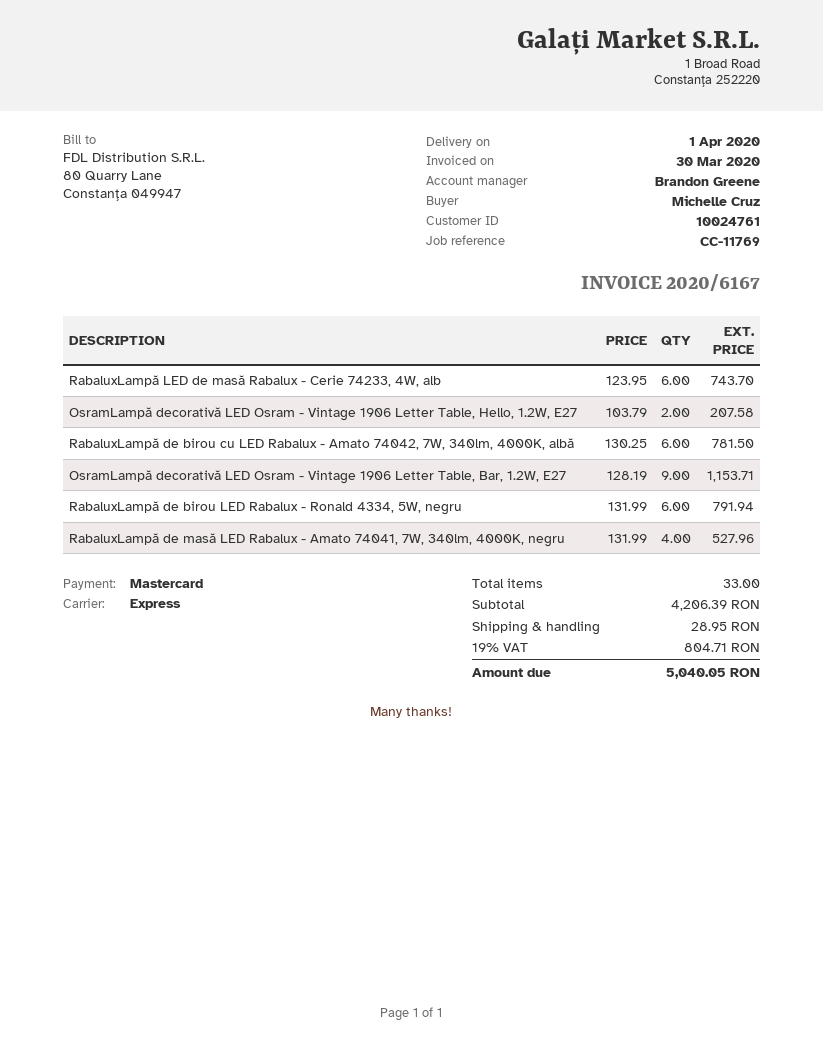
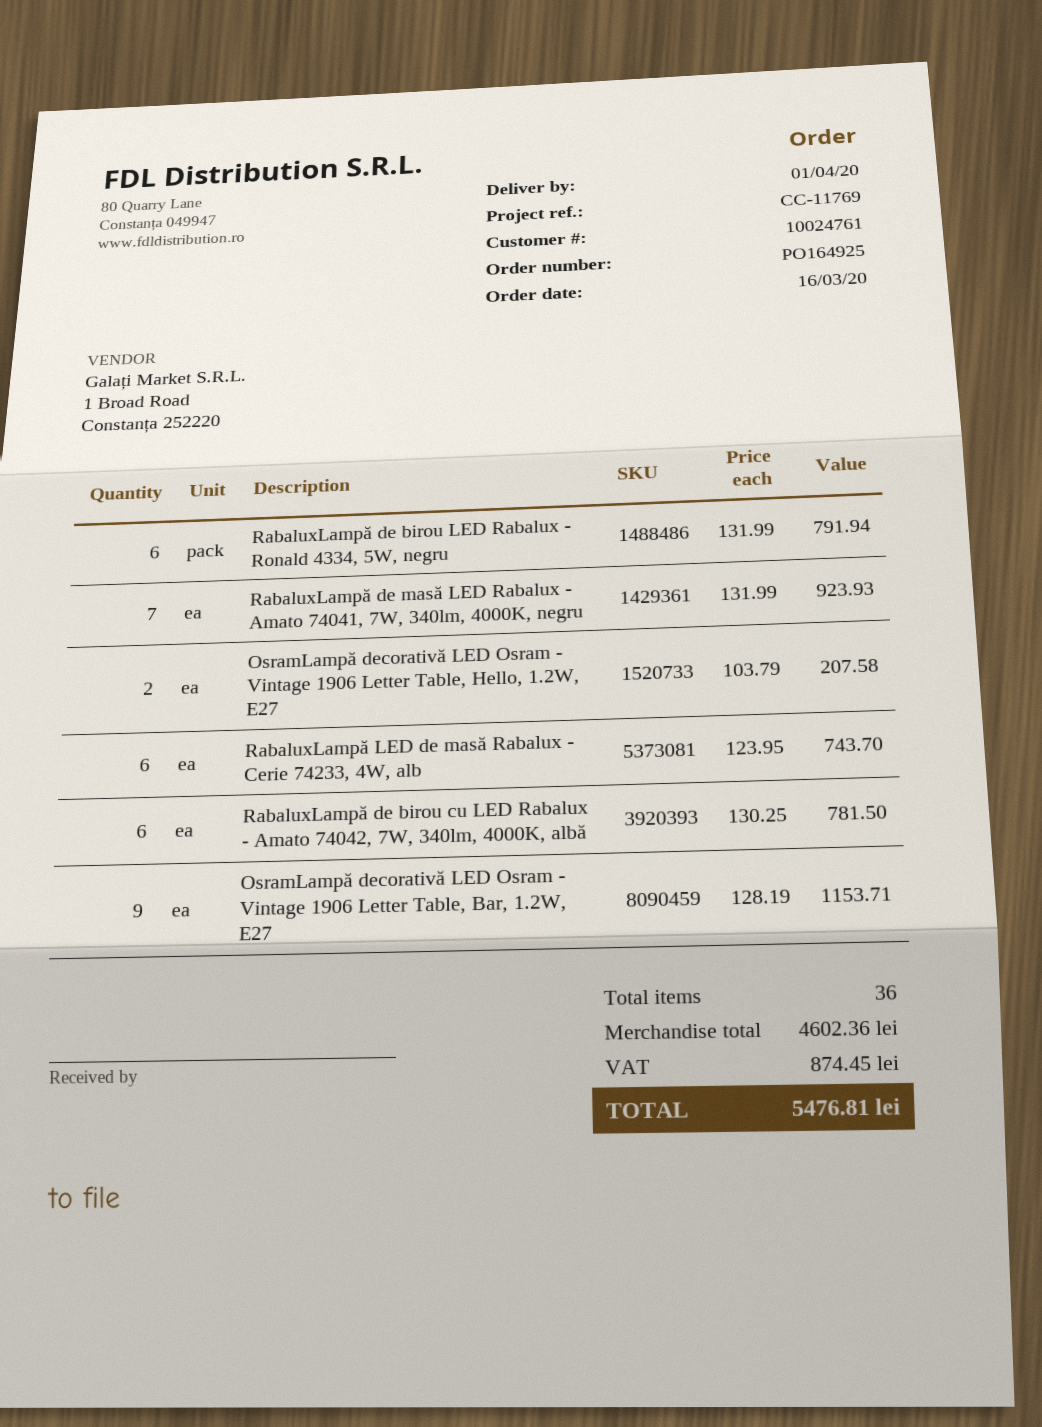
RabaluxLampă de masă LED Rabalux - Amato 74041, 7W, 340lm, 4000K, negru: 4 x 131.99 = 527.96 -> 7 x 131.99 = 923.93
total quantity: 33 -> 36
subtotal: 4206.39 -> 4602.36
shipping: 28.95 -> none
tax: 804.71 -> 874.45
total: 5040.05 -> 5476.81

